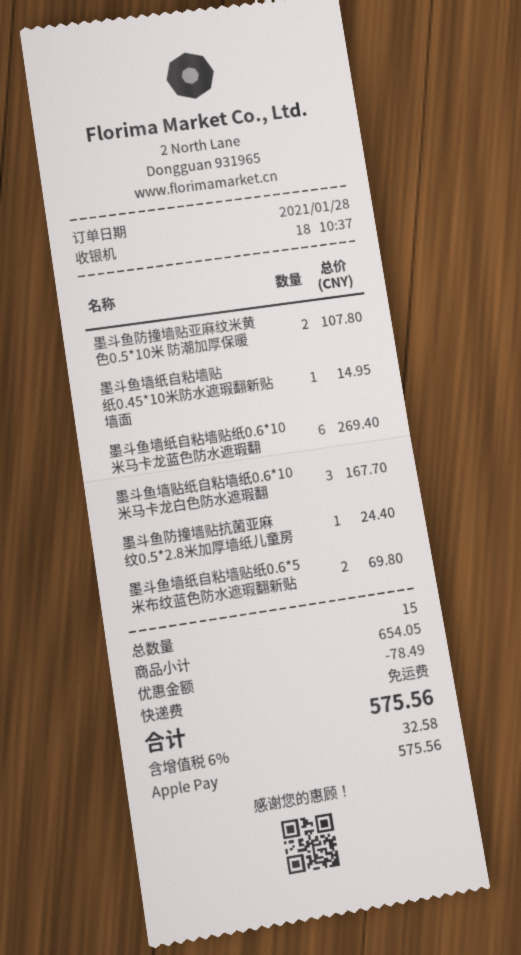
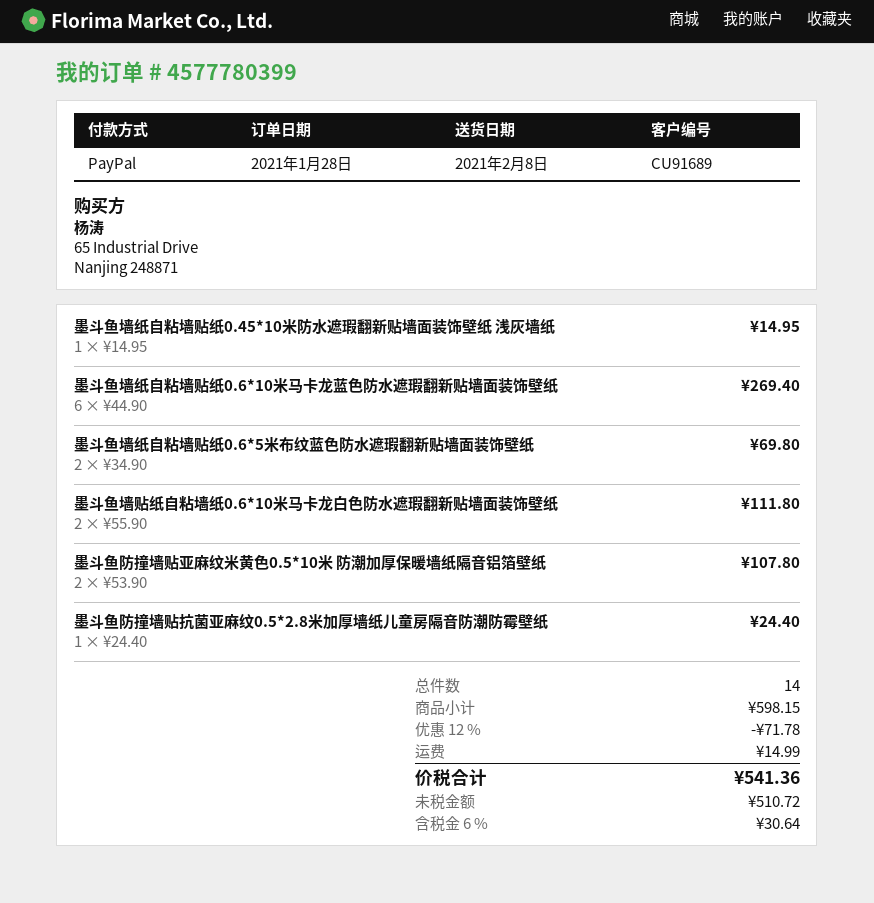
payment method: Apple Pay -> PayPal
墨斗鱼墙贴纸自粘墙纸0.6*10米马卡龙白色防水遮瑕翻: 3 for 167.70 -> 2 for 111.80
total quantity: 15 -> 14
subtotal: 654.05 -> 598.15
discount: 78.49 -> 71.78
shipping: 0.00 -> 14.99
tax: 6% = 32.58 -> 6% = 30.64
total: 575.56 -> 541.36

